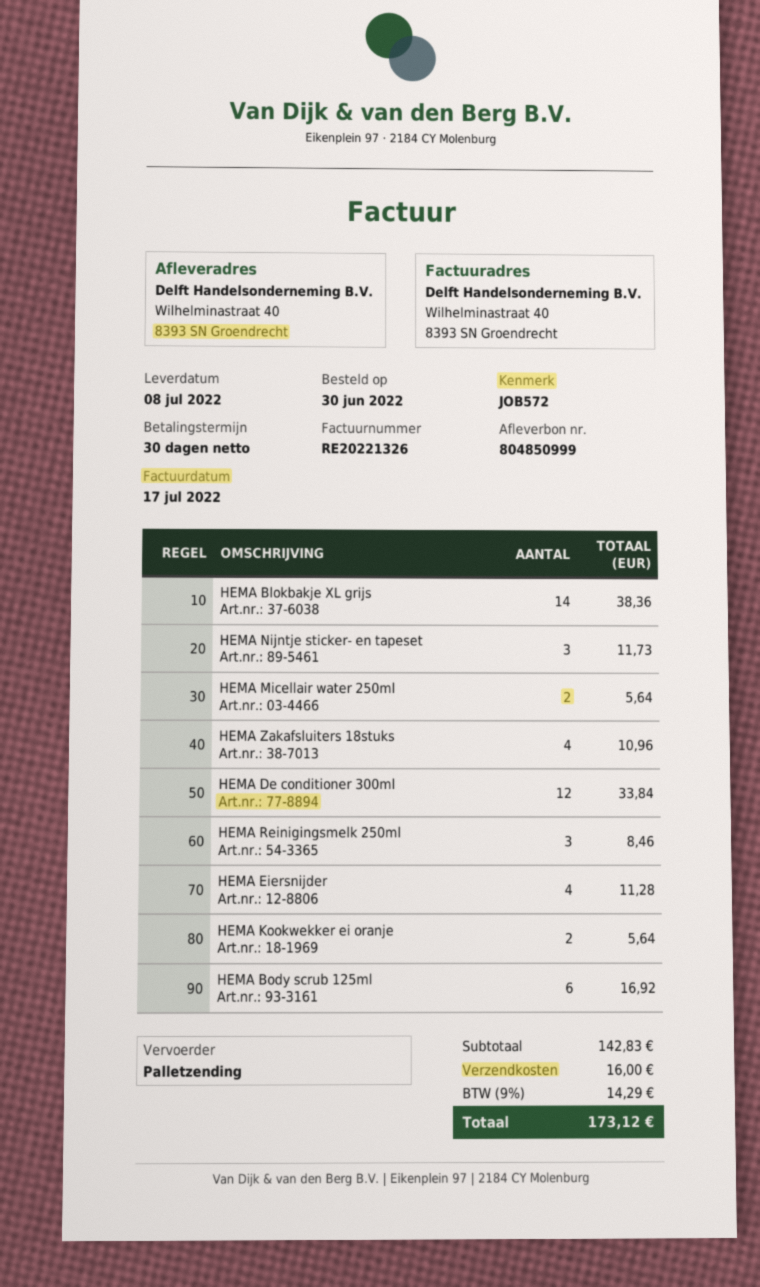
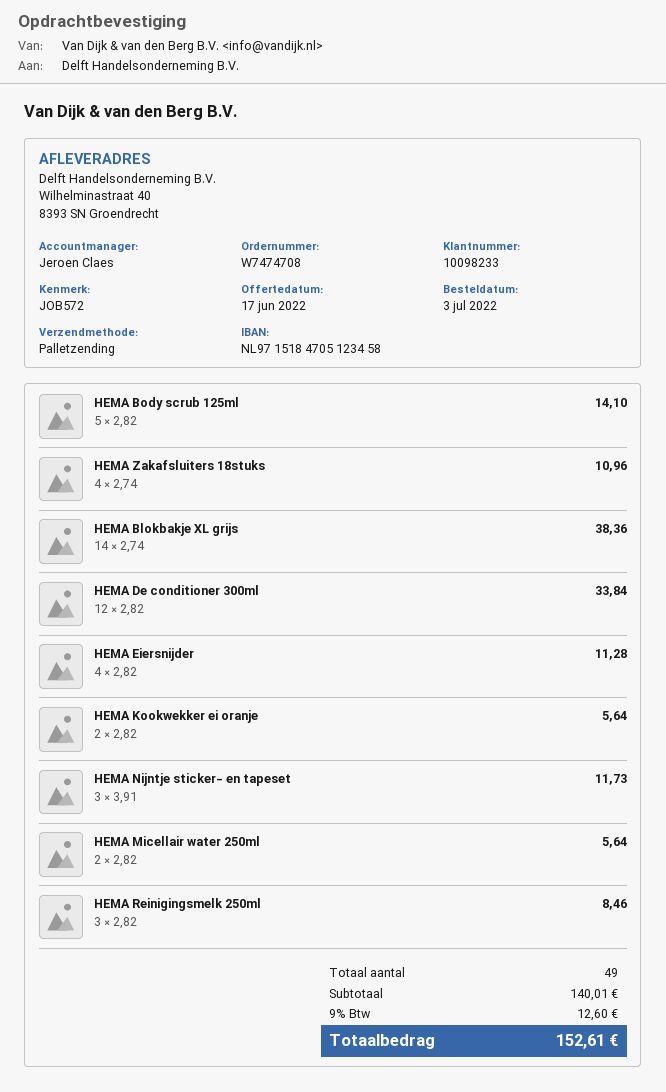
order date: 2022-06-30 -> 2022-07-03
HEMA Body scrub 125ml: 6 for 16.92 -> 5 for 14.10
subtotal: 142.83 -> 140.01
shipping: 16.00 -> none
tax: 9% = 14.29 -> 9% = 12.60
total: 173.12 -> 152.61

